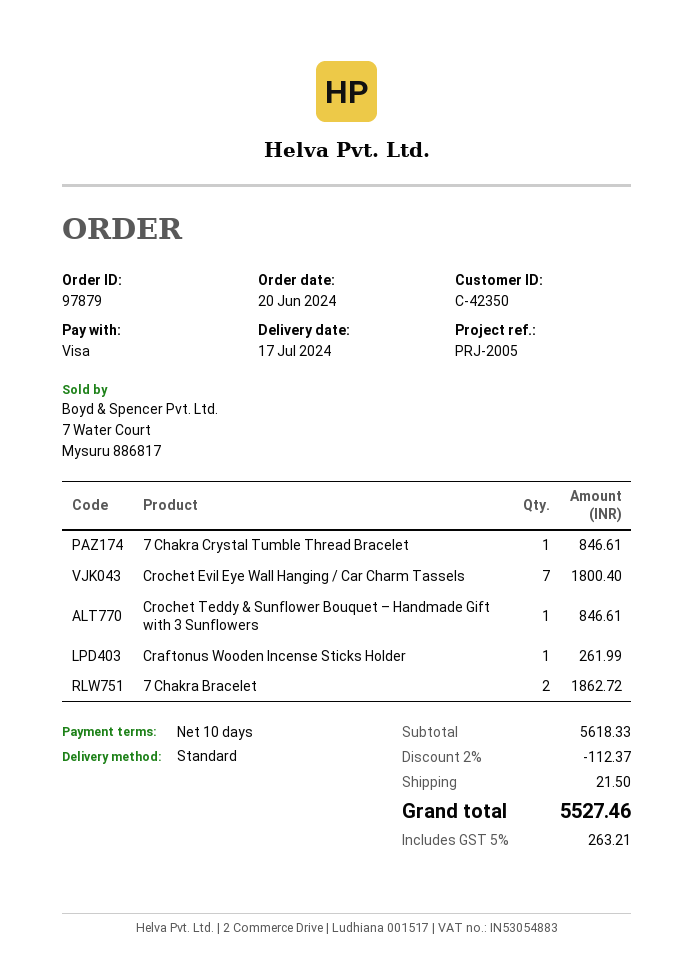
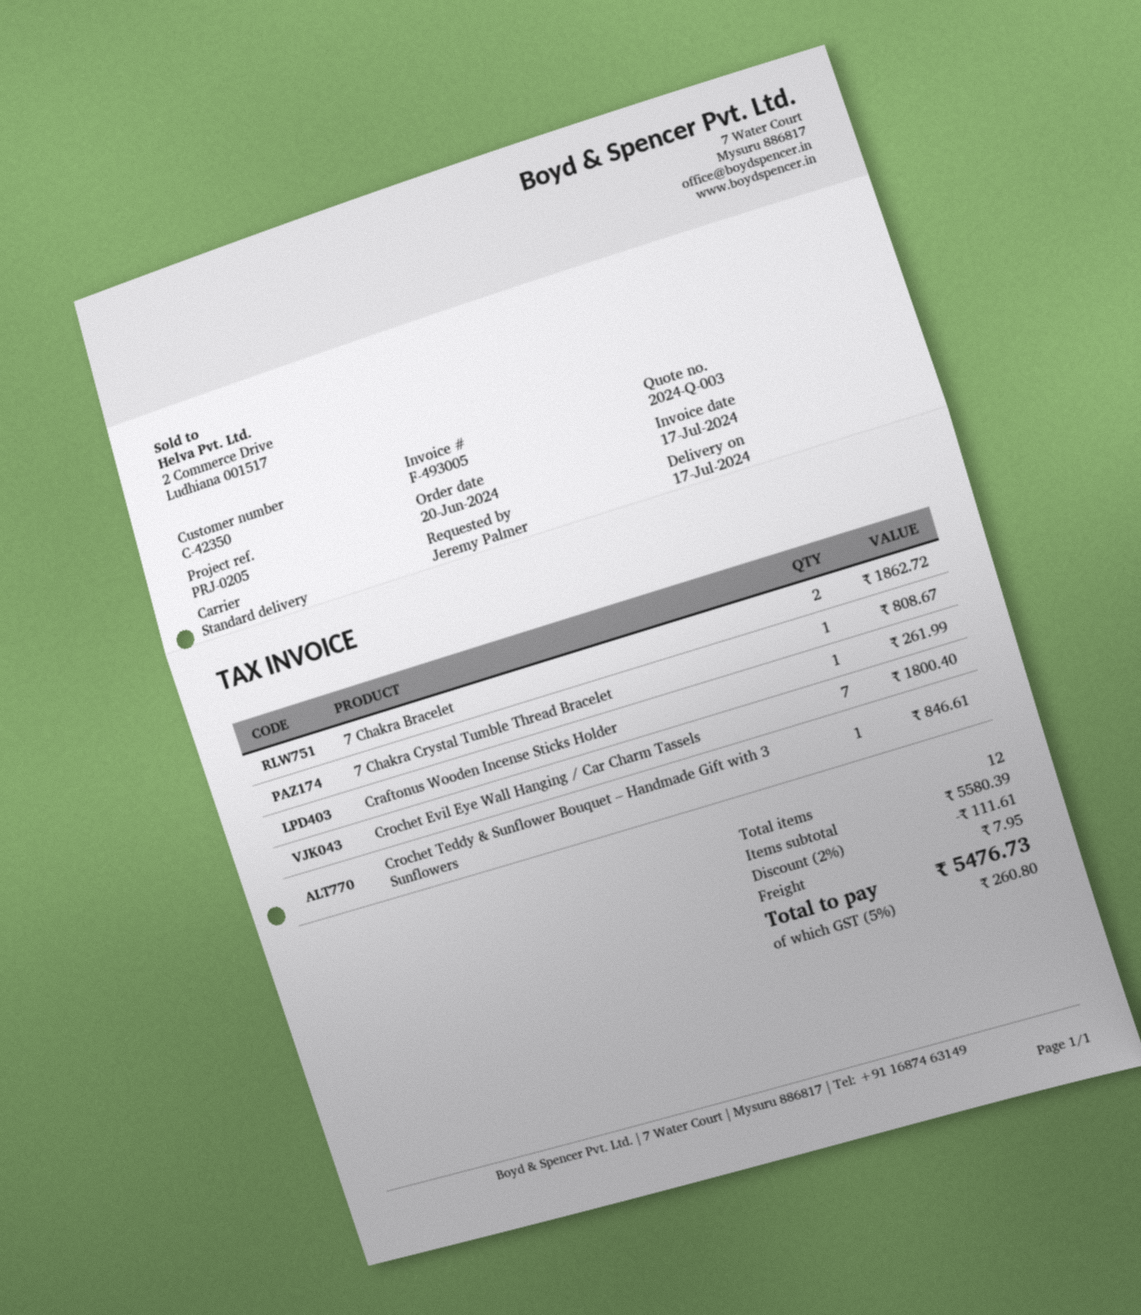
reference: PRJ-2005 -> PRJ-0205
7 Chakra Crystal Tumble Thread Bracelet: 1 for 846.61 -> 1 for 808.67
subtotal: 5618.33 -> 5580.39
discount: 2% = 112.37 -> 2% = 111.61
shipping: 21.50 -> 7.95
tax: 5% = 263.21 -> 5% = 260.80
total: 5527.46 -> 5476.73

